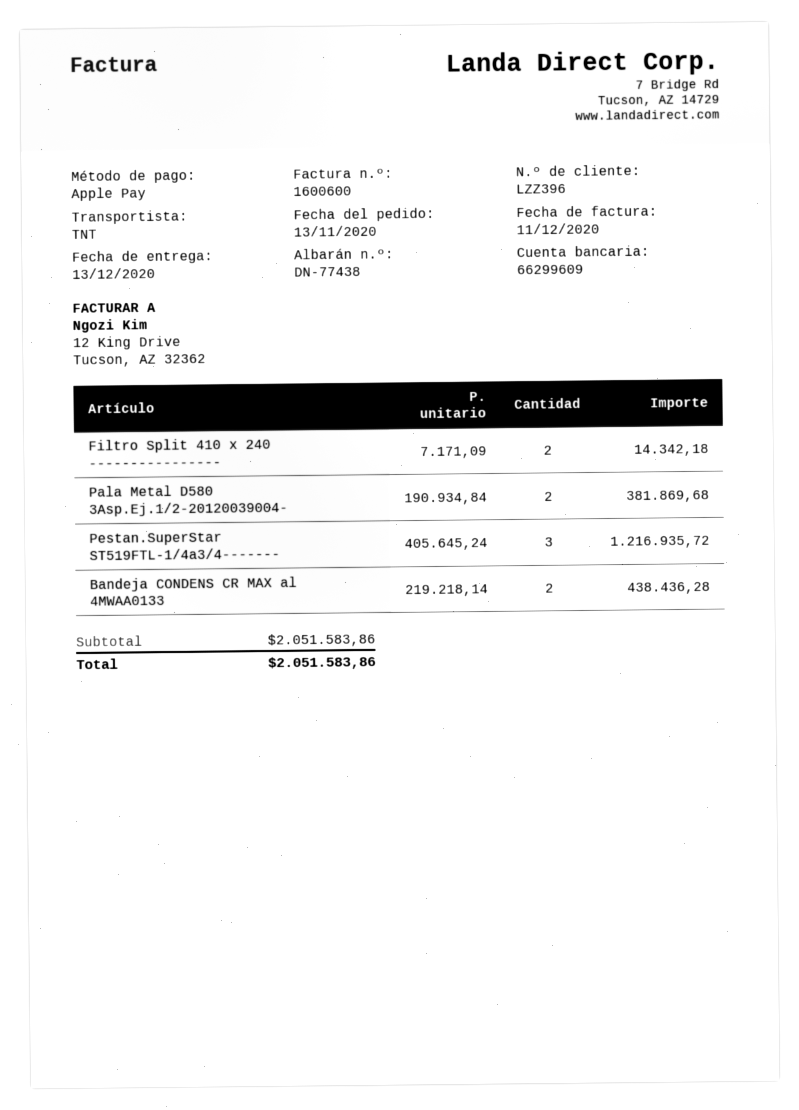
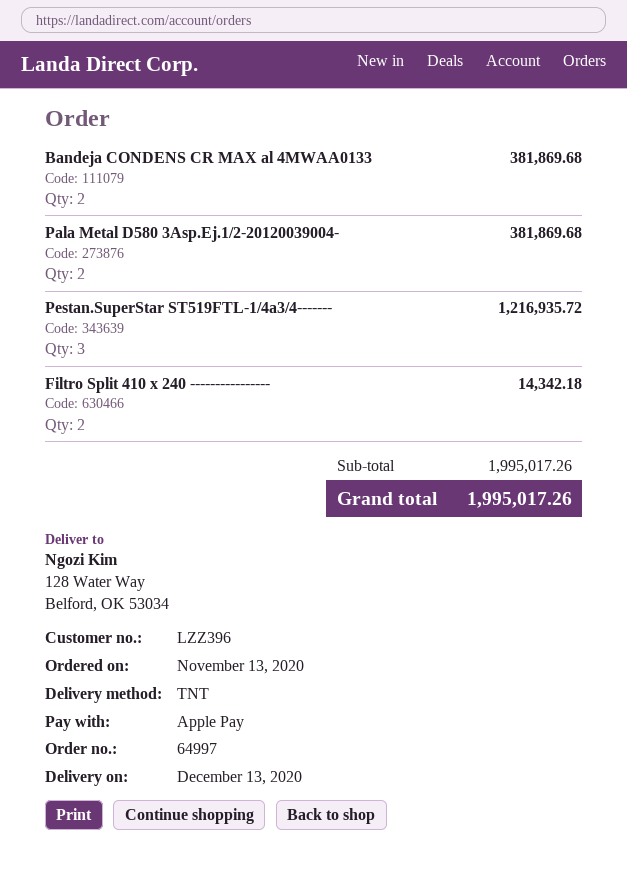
Bandeja CONDENS CR MAX al 4MWAA0133: 2 for 438436.28 -> 2 for 381869.68
subtotal: 2051583.86 -> 1995017.26
total: 2051583.86 -> 1995017.26

